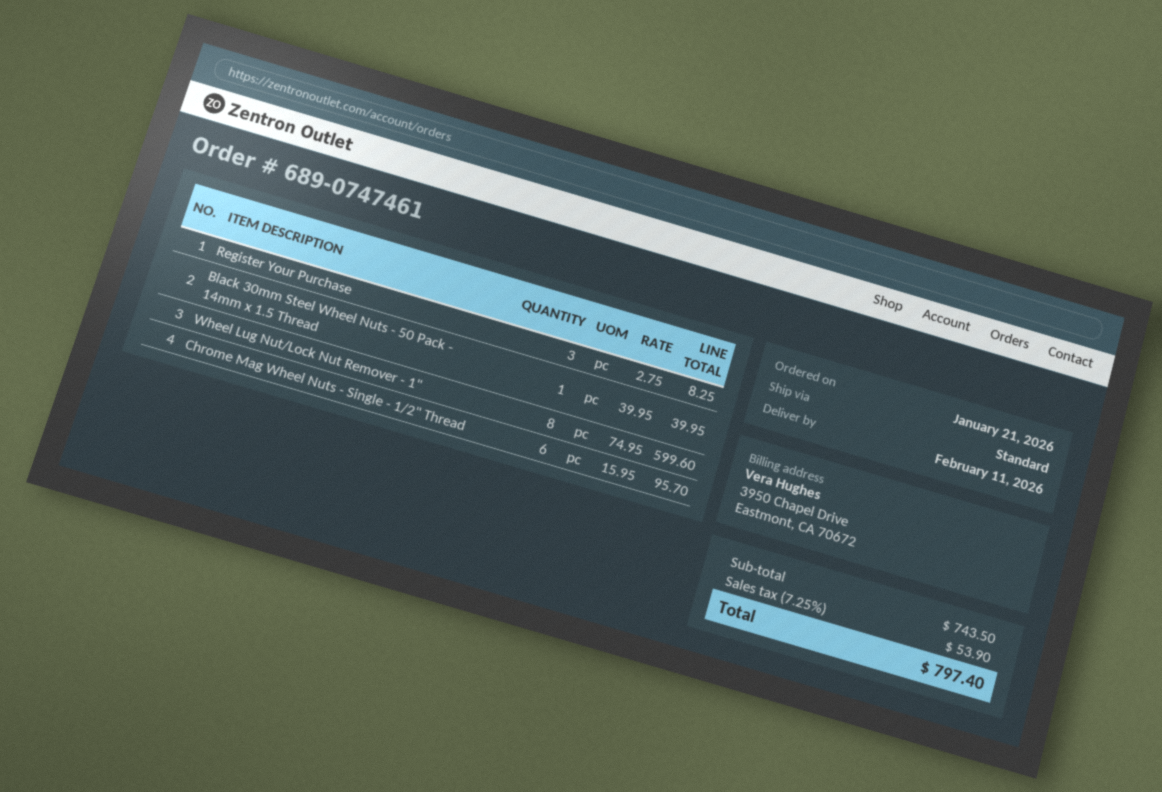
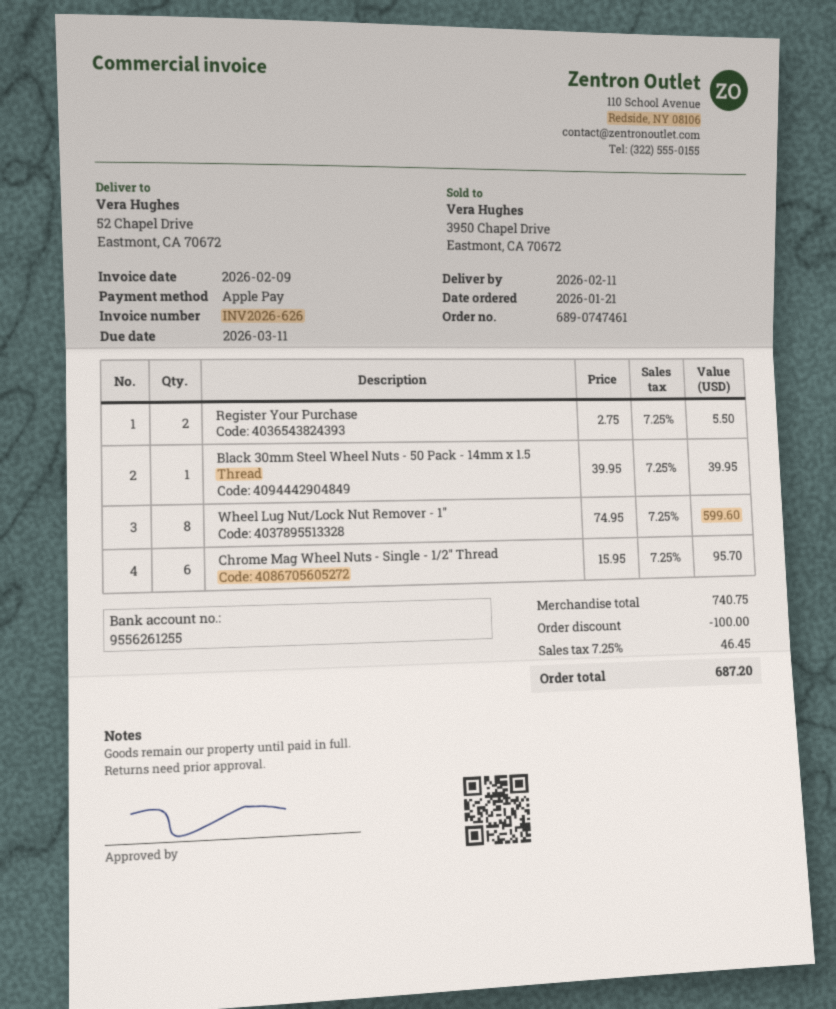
Register Your Purchase: 3 x 2.75 = 8.25 -> 2 x 2.75 = 5.50
subtotal: 743.50 -> 740.75
discount: none -> 100.00
tax: 7.25% = 53.90 -> 7.25% = 46.45
total: 797.40 -> 687.20

